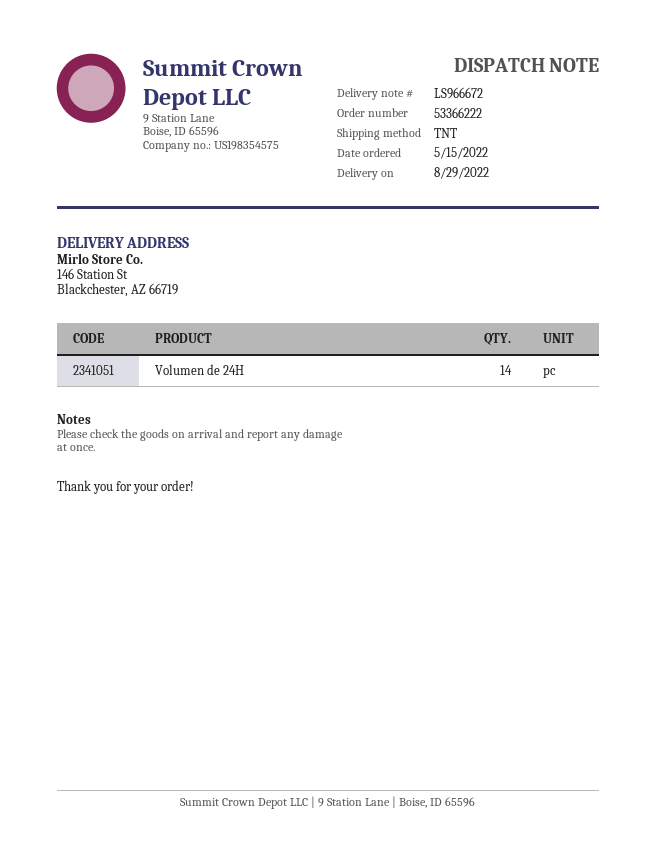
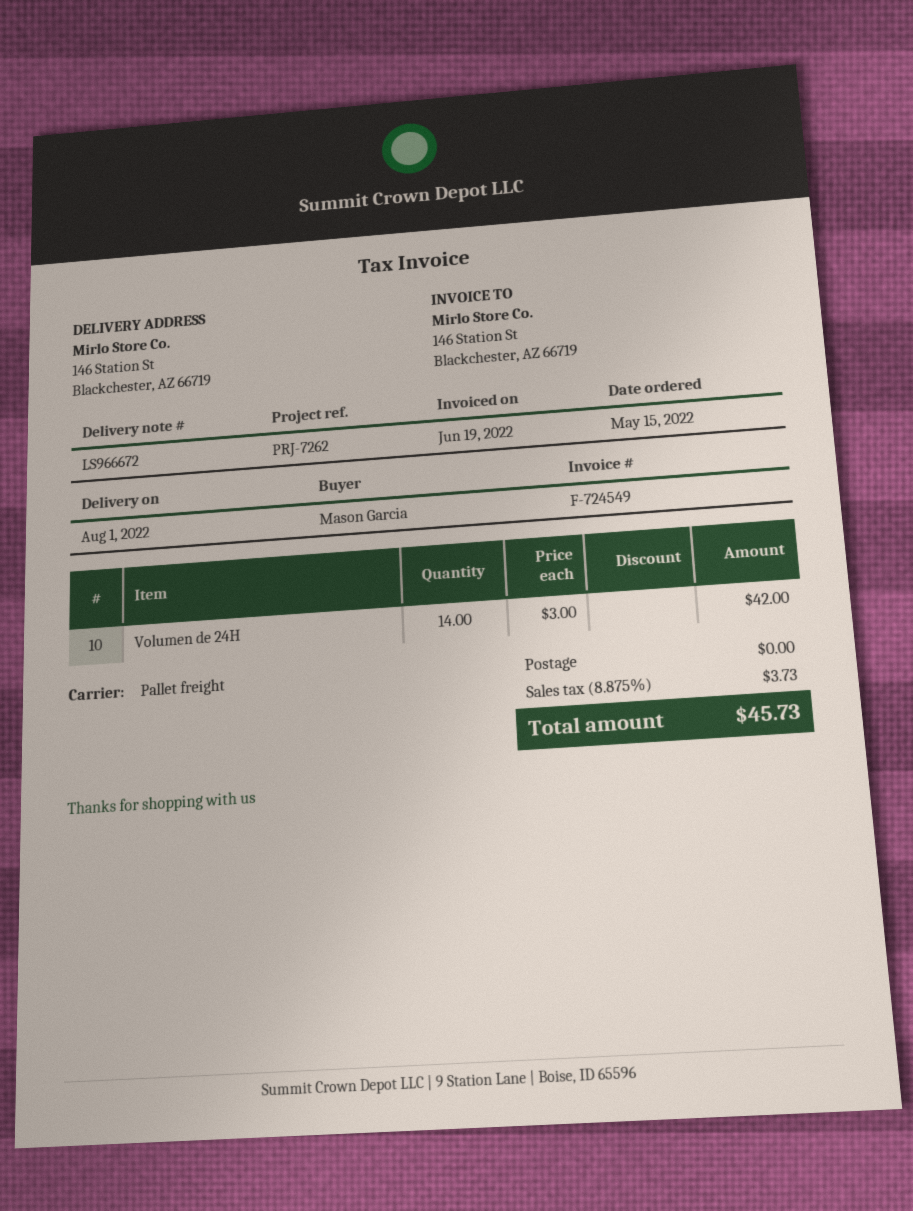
delivery date: 2022-08-29 -> 2022-08-01
shipping method: TNT -> pallet freight

